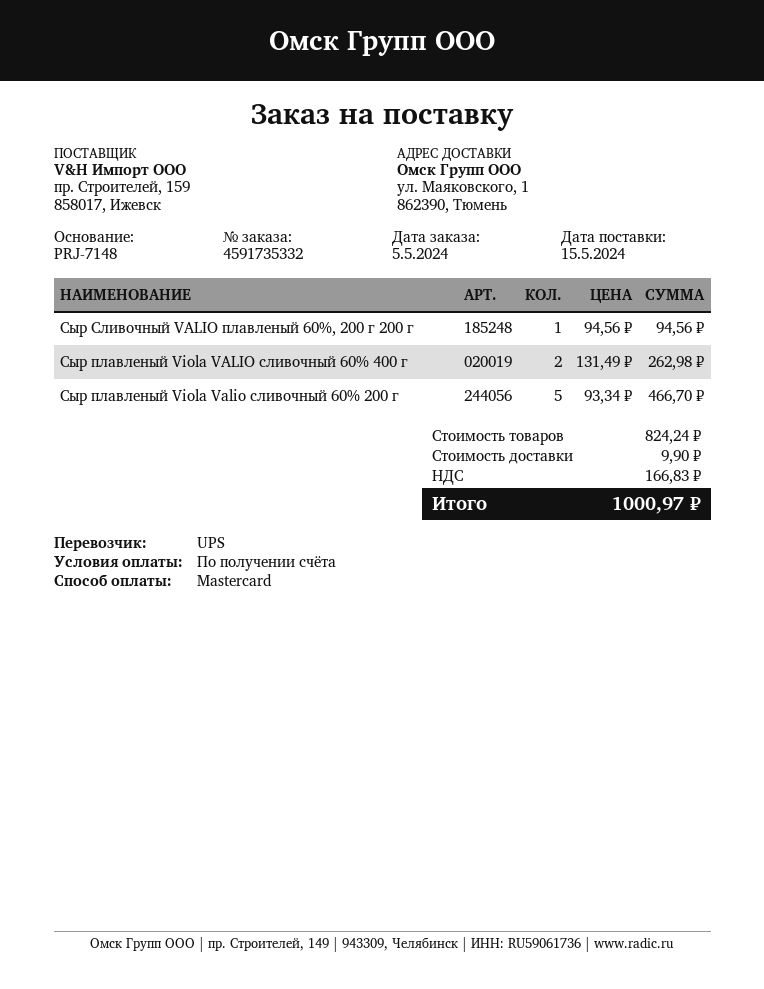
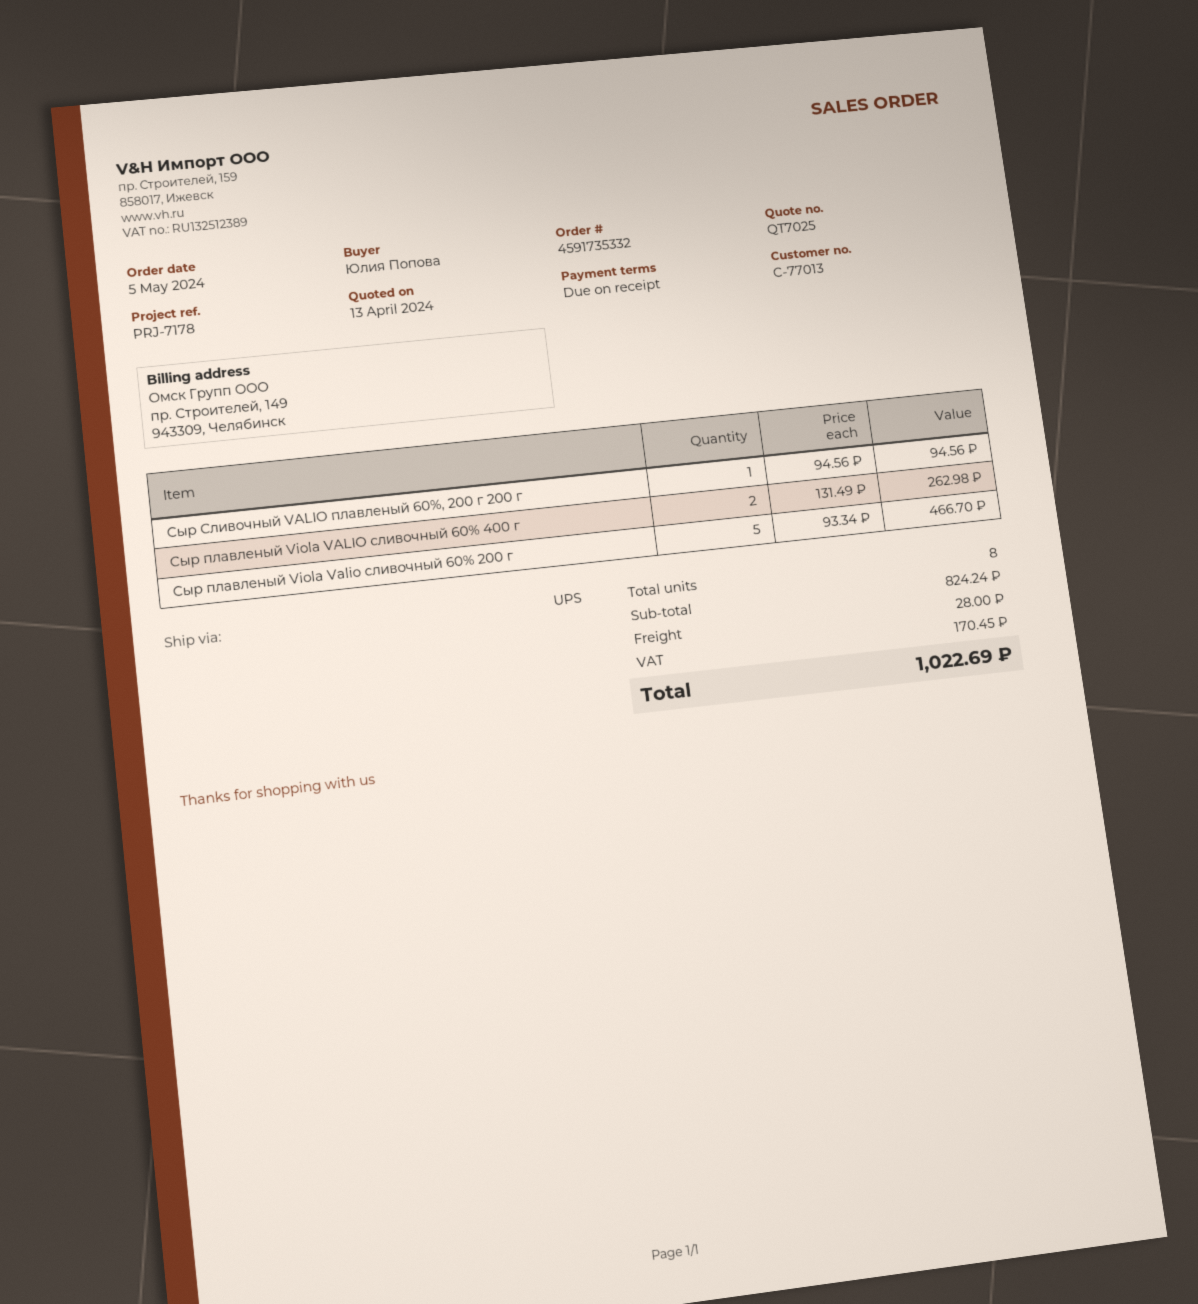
reference: PRJ-7148 -> PRJ-7178
shipping: 9.90 -> 28.00
tax: 166.83 -> 170.45
total: 1000.97 -> 1022.69

